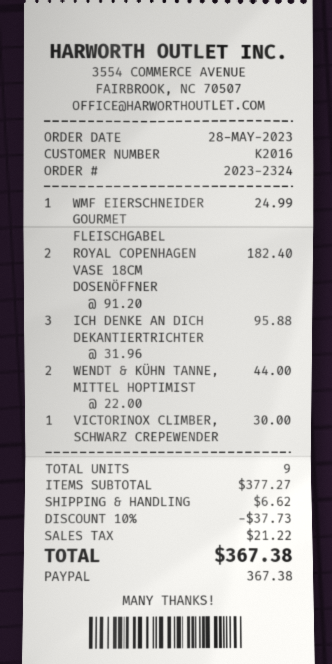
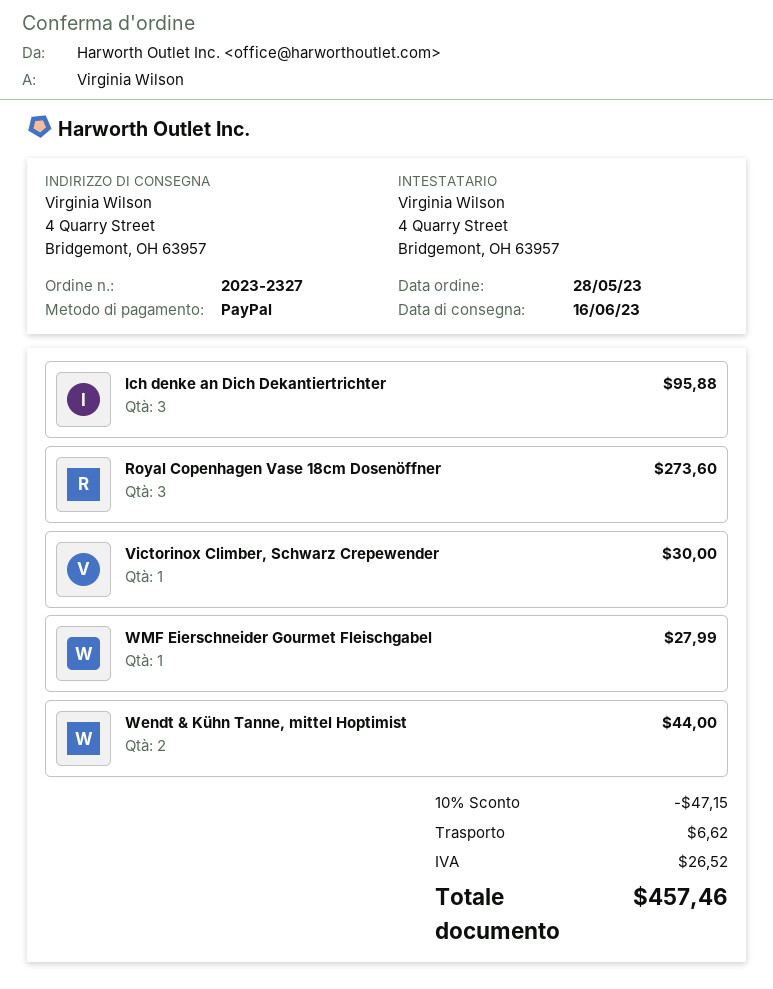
order number: 2023-2324 -> 2023-2327
WMF EIERSCHNEIDER GOURMET FLEISCHGABEL: 1 for 24.99 -> 1 for 27.99
ROYAL COPENHAGEN VASE 18CM DOSENÖFFNER: 2 for 182.40 -> 3 for 273.60
discount: 10% = 37.73 -> 10% = 47.15
tax: 21.22 -> 26.52
total: 367.38 -> 457.46

